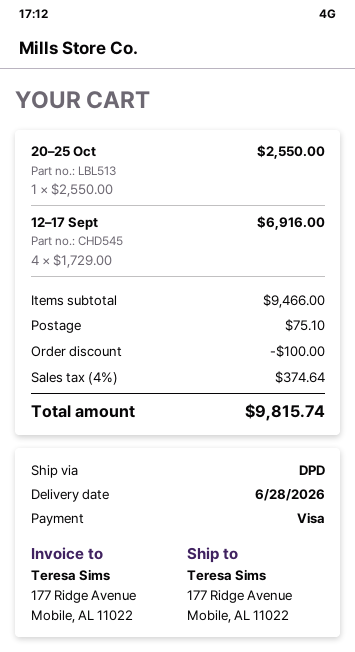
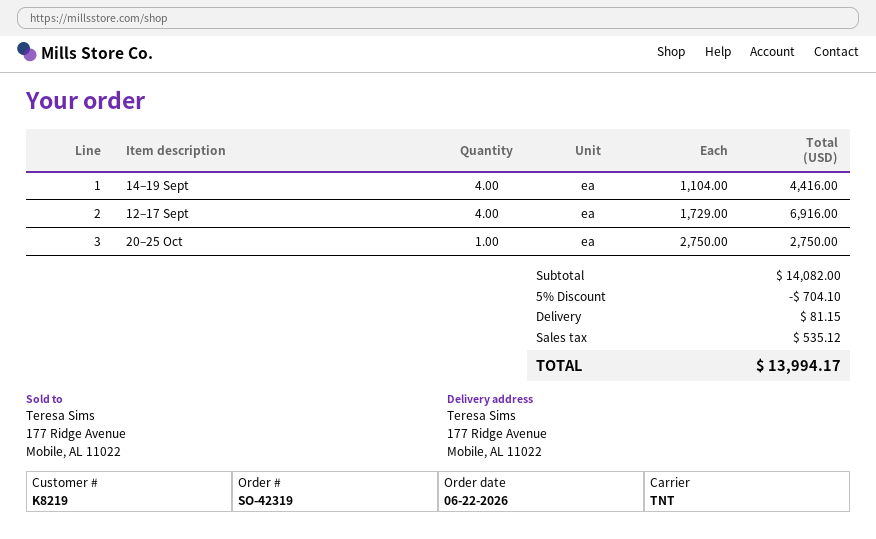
shipping method: DPD -> TNT
20–25 Oct: 1 x 2550.00 = 2550.00 -> 1 x 2750.00 = 2750.00
14–19 Sept: none -> 4 x 1104.00 = 4416.00
subtotal: 9466.00 -> 14082.00
discount: 100.00 -> 704.10
shipping: 75.10 -> 81.15
tax: 374.64 -> 535.12
total: 9815.74 -> 13994.17

